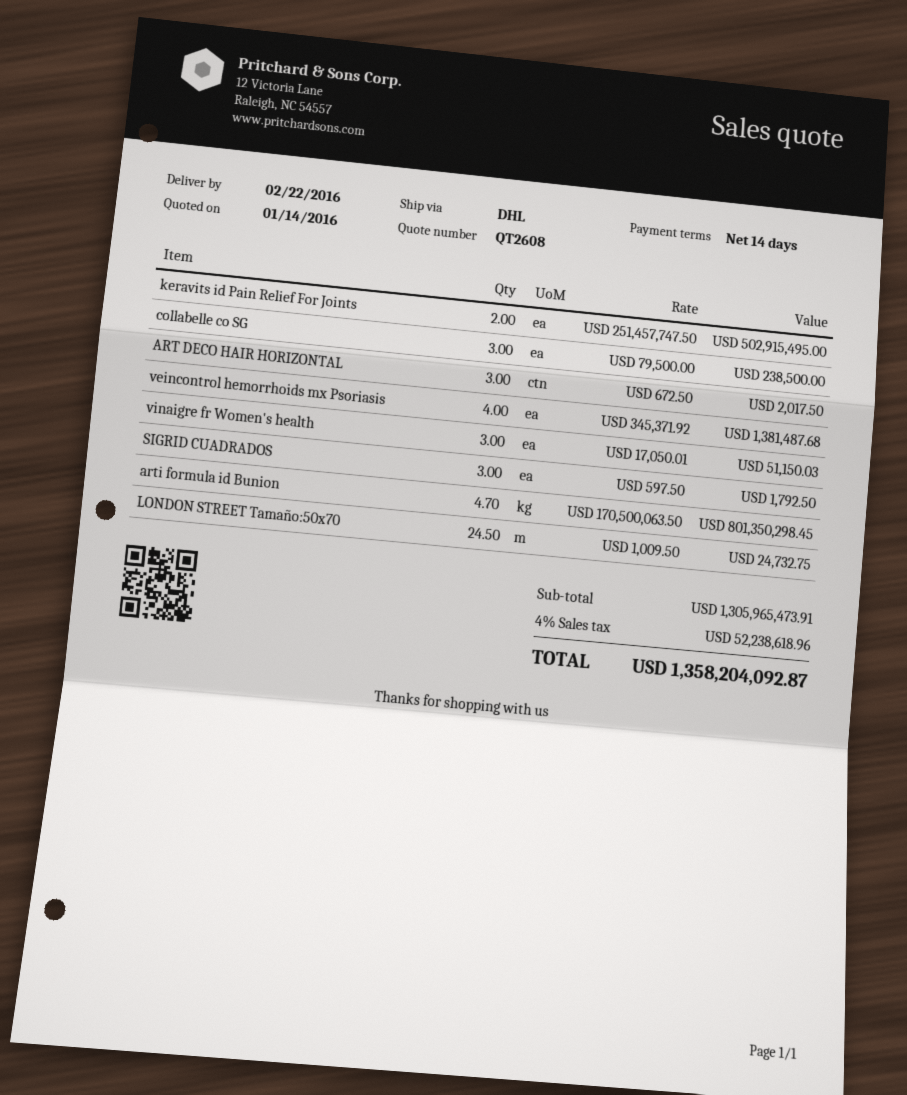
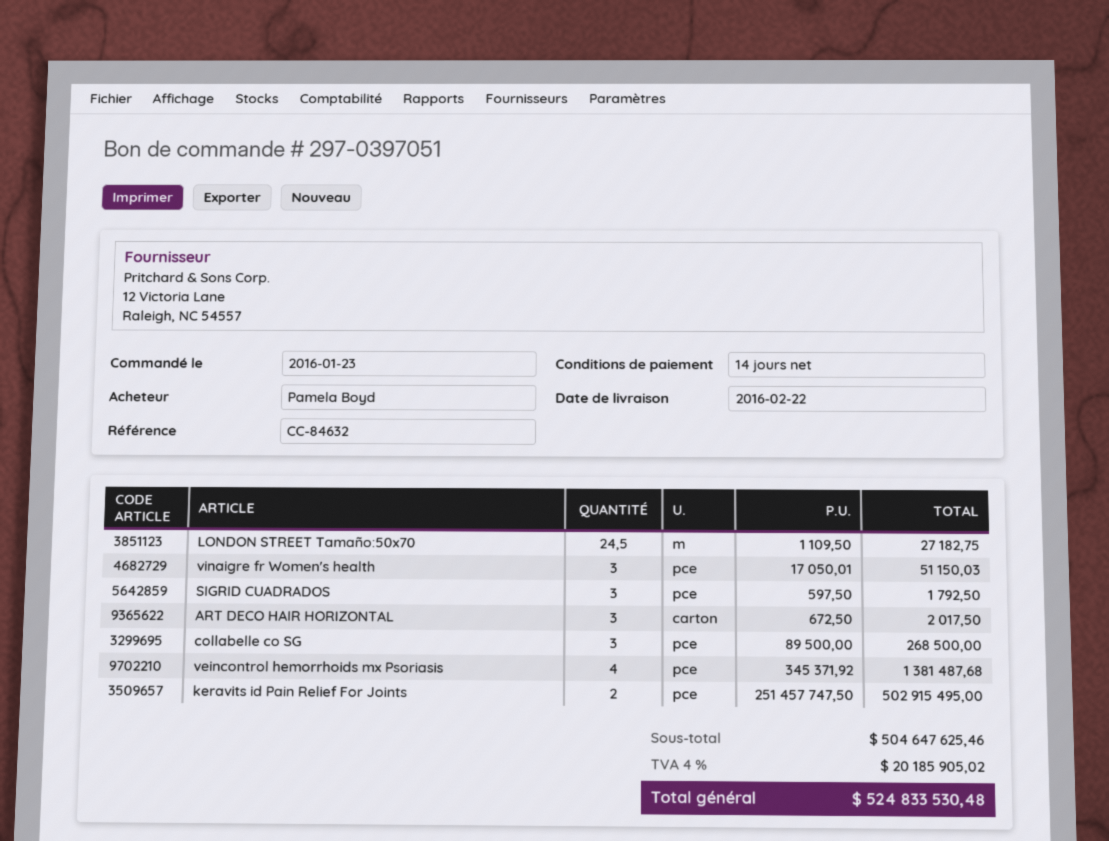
collabelle co SG: 3 x 79500.00 = 238500.00 -> 3 x 89500.00 = 268500.00
arti formula id Bunion: 4.7 x 170500063.50 = 801350298.45 -> none
LONDON STREET Tamaño:50x70: 24.5 x 1009.50 = 24732.75 -> 24.5 x 1109.50 = 27182.75
subtotal: 1305965473.91 -> 504647625.46
tax: 4% = 52238618.96 -> 4% = 20185905.02
total: 1358204092.87 -> 524833530.48

